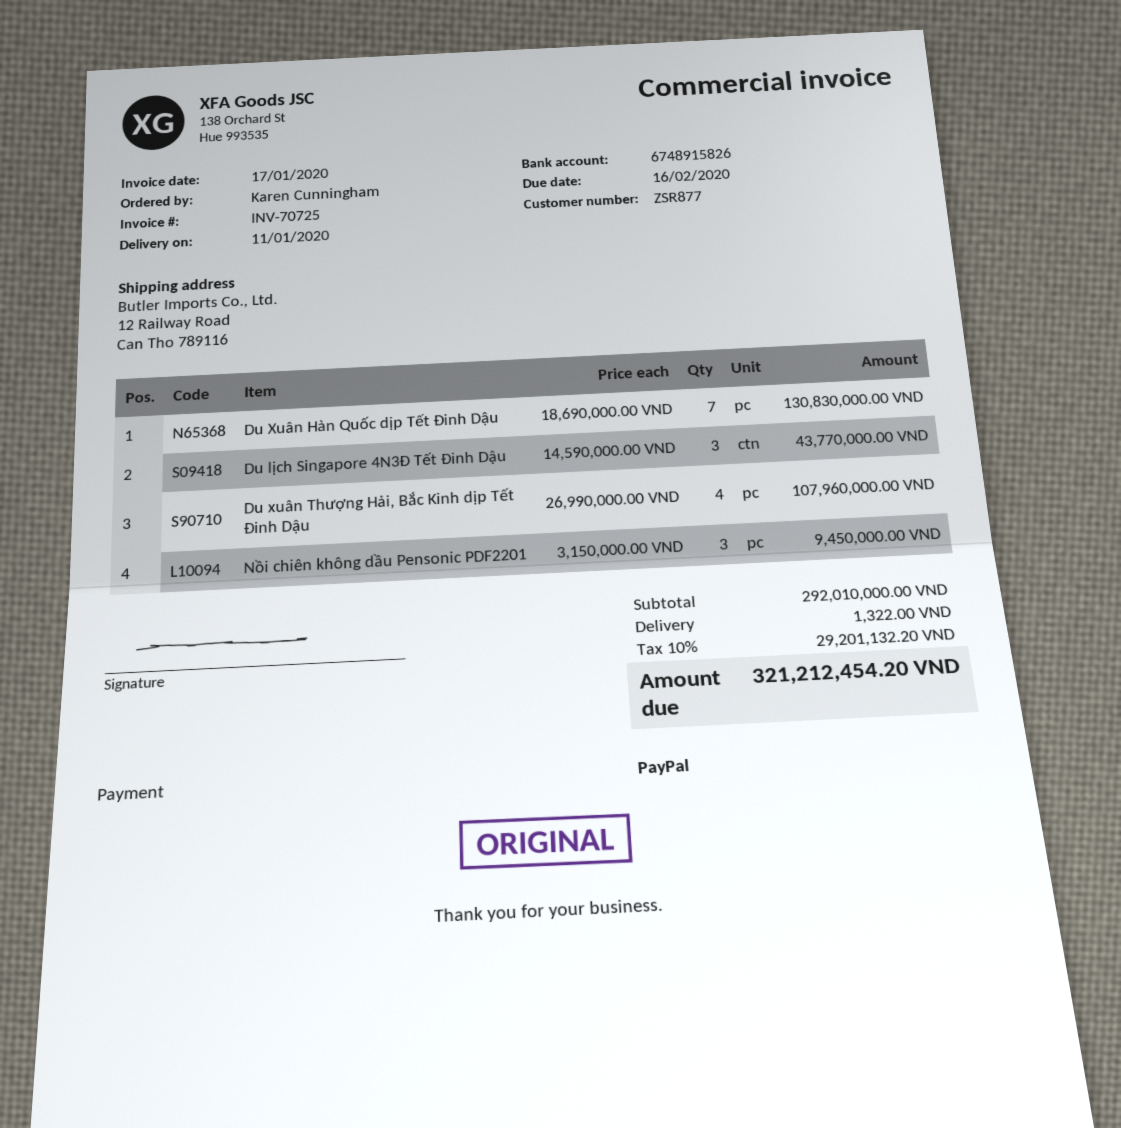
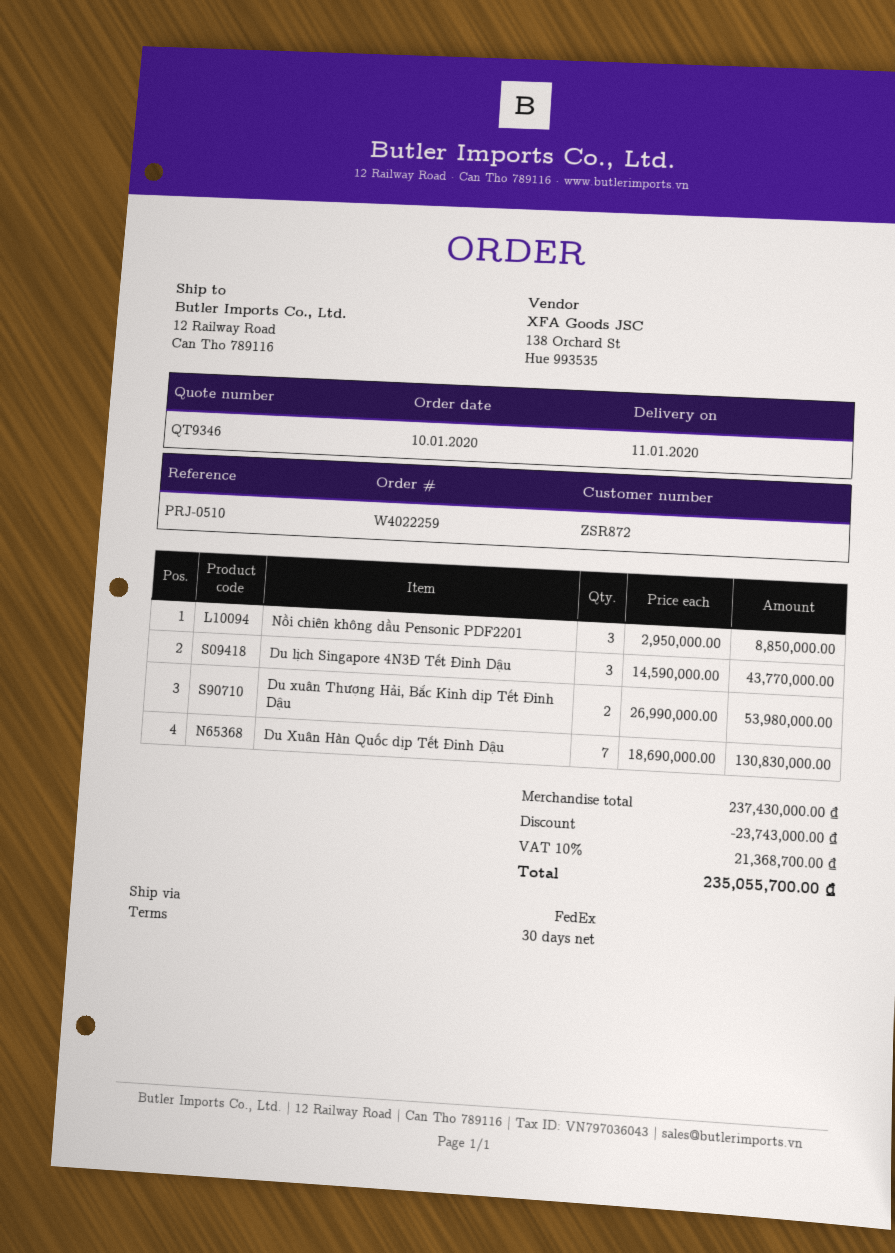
customer number: ZSR877 -> ZSR872
Du xuân Thượng Hải, Bắc Kinh dịp Tết Đinh Dậu: 4 x 26990000.00 = 107960000.00 -> 2 x 26990000.00 = 53980000.00
Nồi chiên không dầu Pensonic PDF2201: 3 x 3150000.00 = 9450000.00 -> 3 x 2950000.00 = 8850000.00
subtotal: 292010000.00 -> 237430000.00
discount: none -> 23743000.00
shipping: 1322.00 -> none
tax: 10% = 29201132.20 -> 10% = 21368700.00
total: 321212454.20 -> 235055700.00

